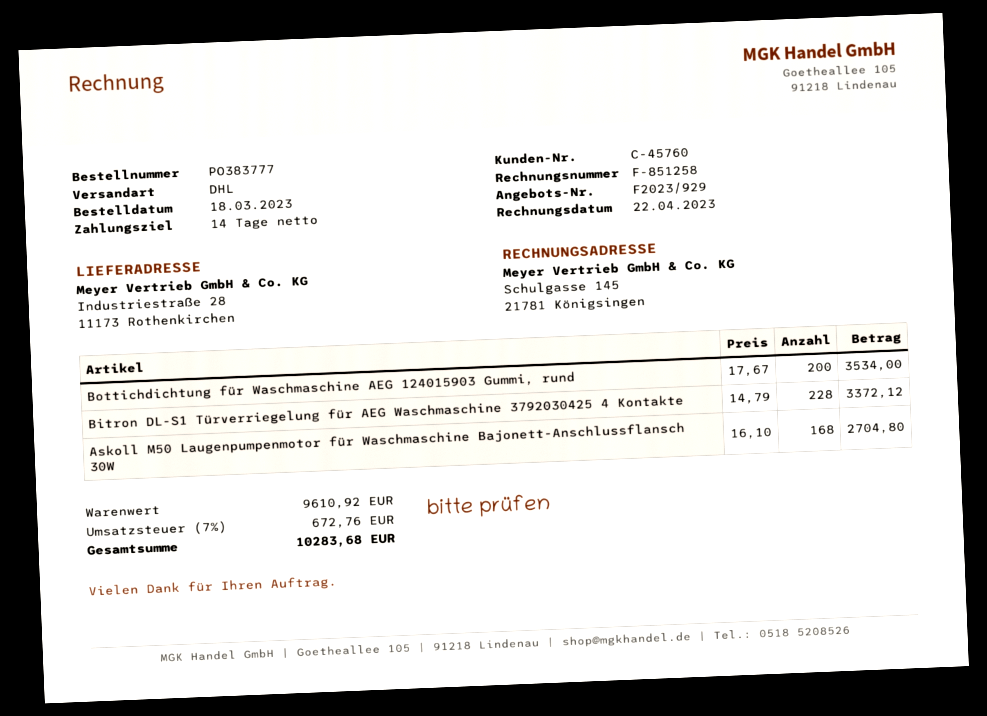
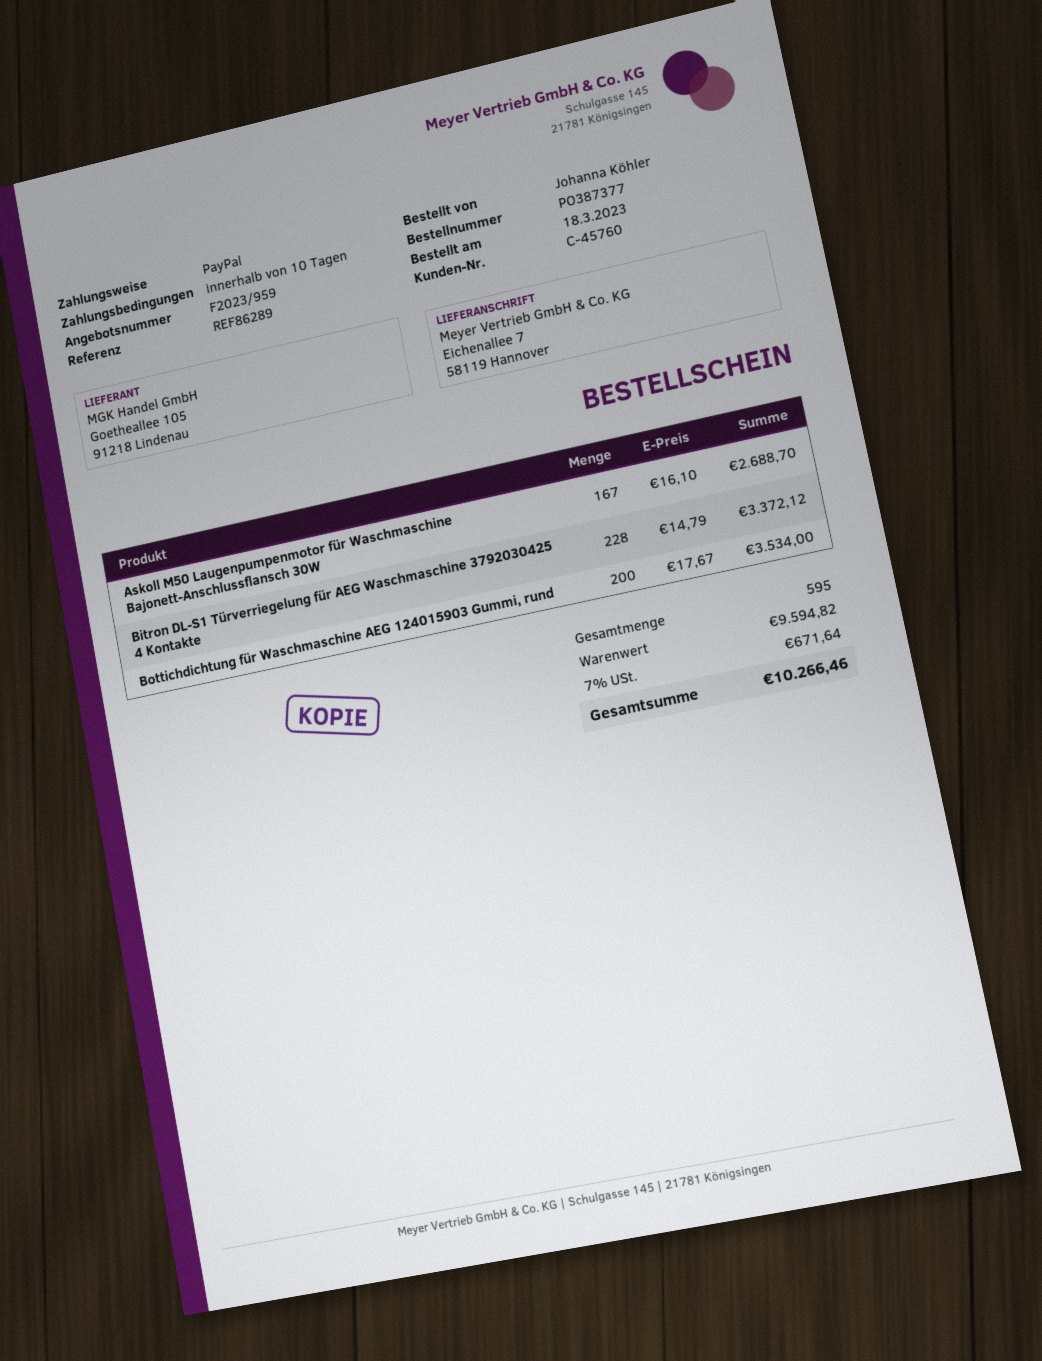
quote number: F2023/929 -> F2023/959
order number: PO383777 -> PO387377
payment terms: 14 days -> 10 days
ship to: Industriestraße 28, 11173 Rothenkirchen -> Eichenallee 7, 58119 Hannover
Askoll M50 Laugenpumpenmotor für Waschmaschine Bajonett-Anschlussflansch 30W: 168 x 16.10 = 2704.80 -> 167 x 16.10 = 2688.70
subtotal: 9610.92 -> 9594.82
tax: 7% = 672.76 -> 7% = 671.64
total: 10283.68 -> 10266.46

